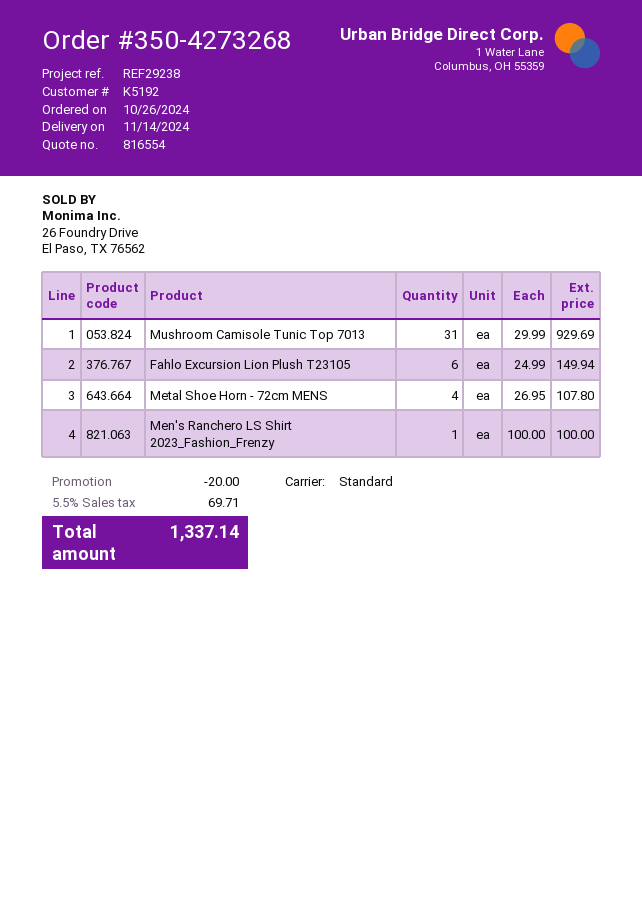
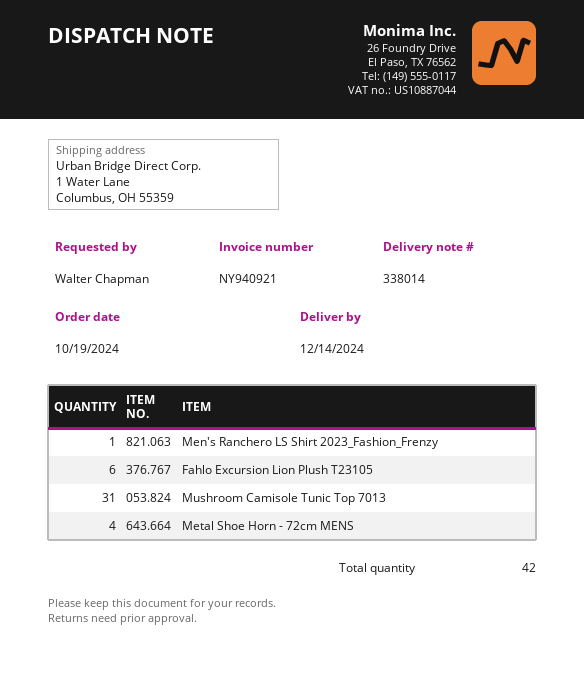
order date: 2024-10-26 -> 2024-10-19
delivery date: 2024-11-14 -> 2024-12-14

